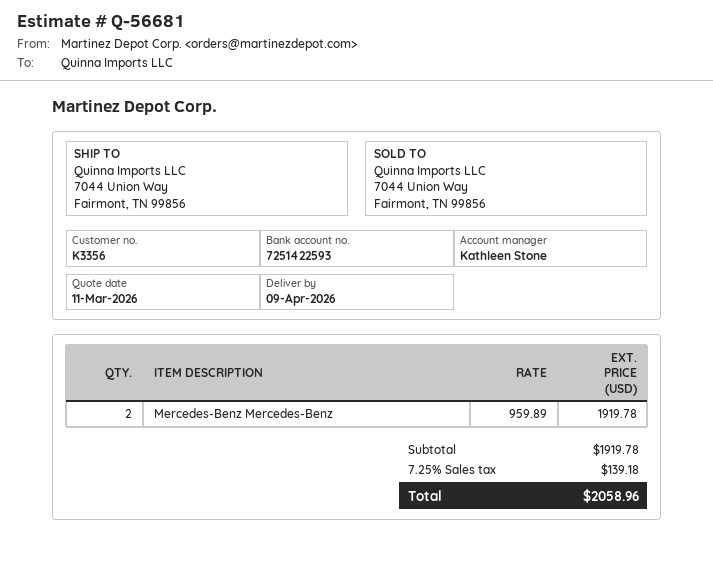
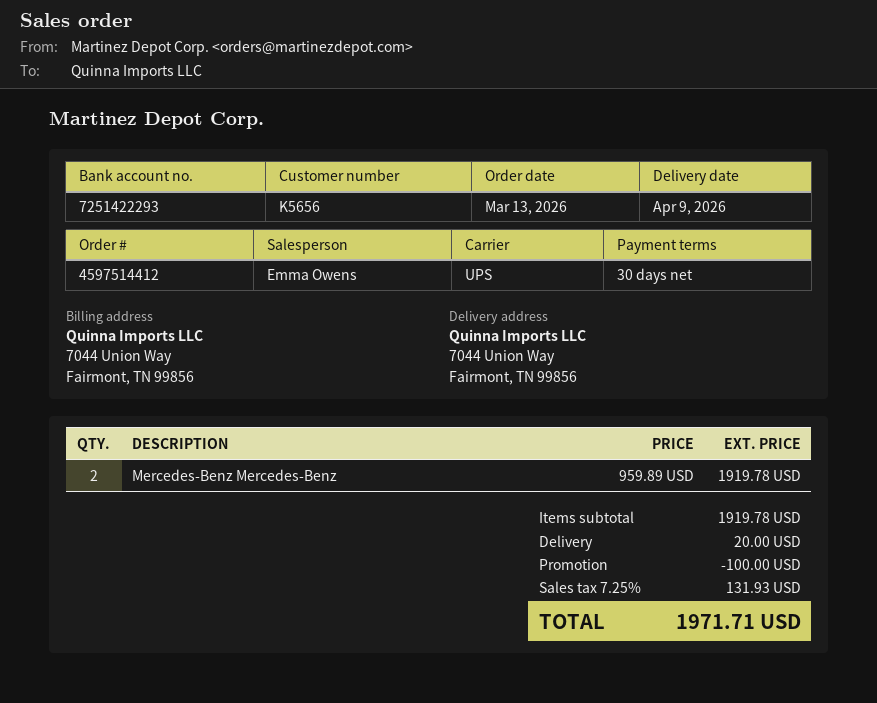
customer number: K3356 -> K5656
sales rep: Kathleen Stone -> Emma Owens
bank account: 7251422593 -> 7251422293
discount: none -> 100.00
shipping: none -> 20.00
tax: 7.25% = 139.18 -> 7.25% = 131.93
total: 2058.96 -> 1971.71

